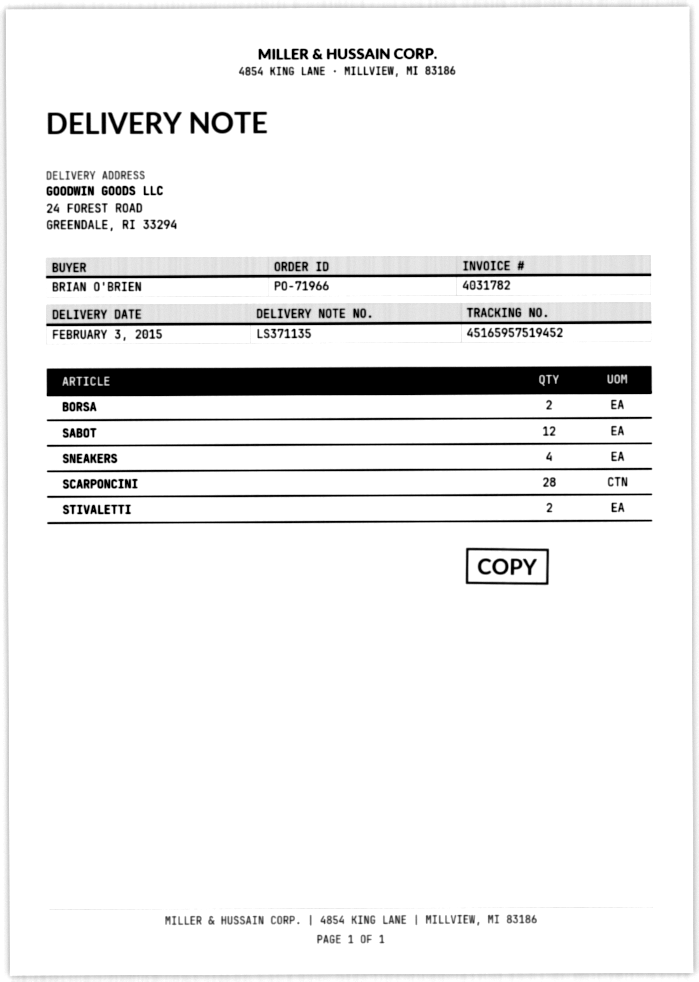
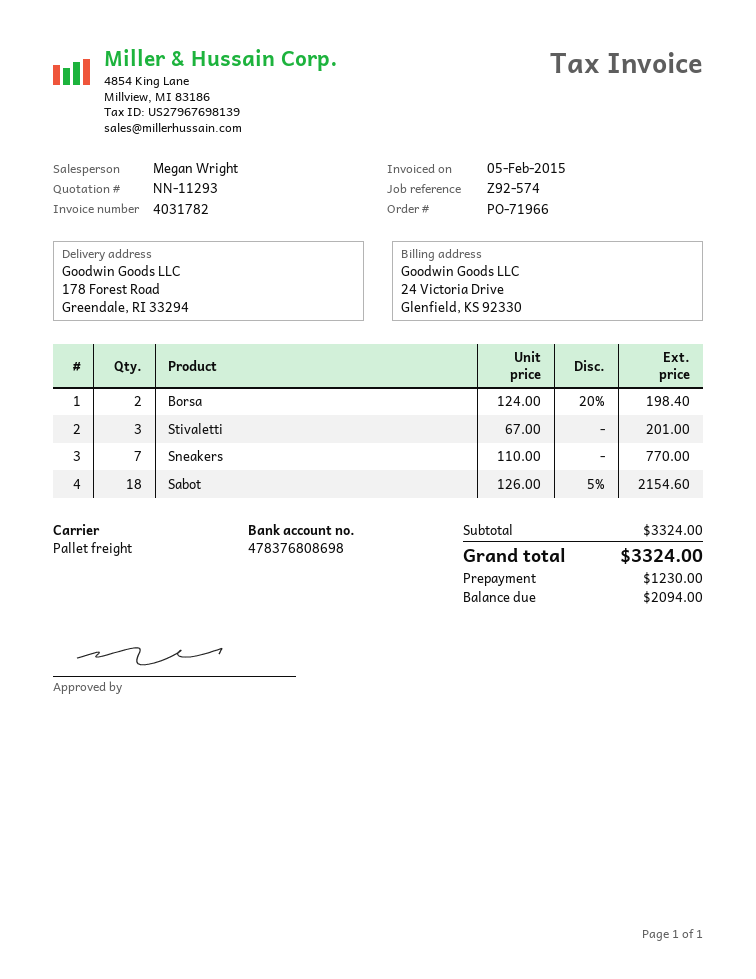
ship to: 24 FOREST ROAD, GREENDALE, RI 33294 -> 178 Forest Road, Greendale, RI 33294
SABOT: 12 -> 18
SNEAKERS: 4 -> 7
SCARPONCINI: 28 -> none
STIVALETTI: 2 -> 3

